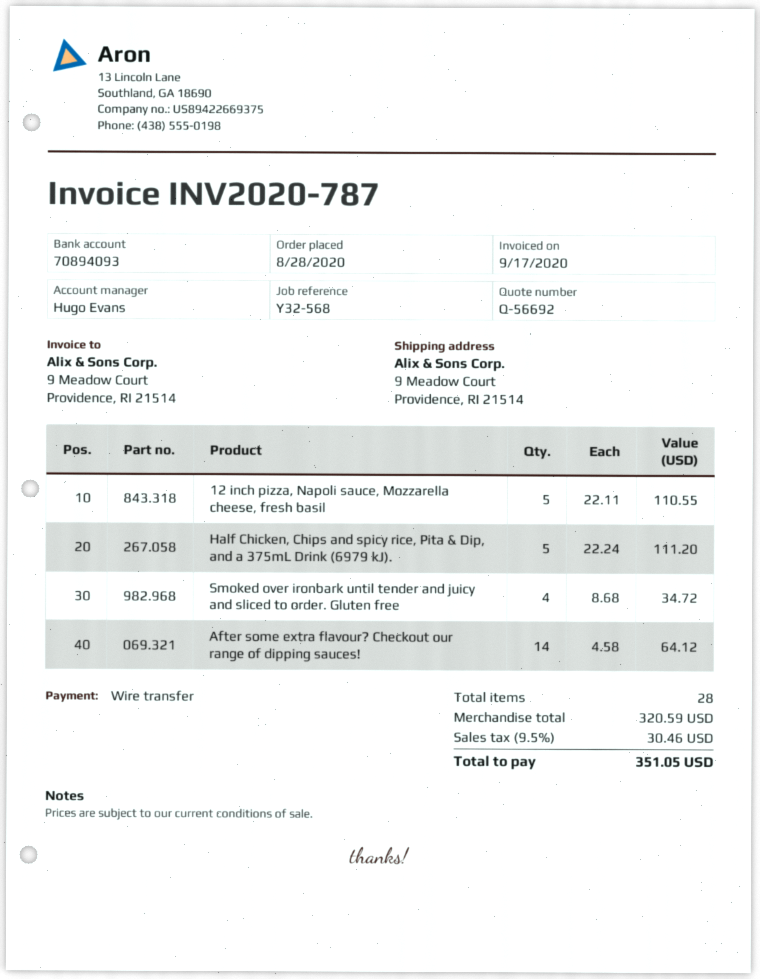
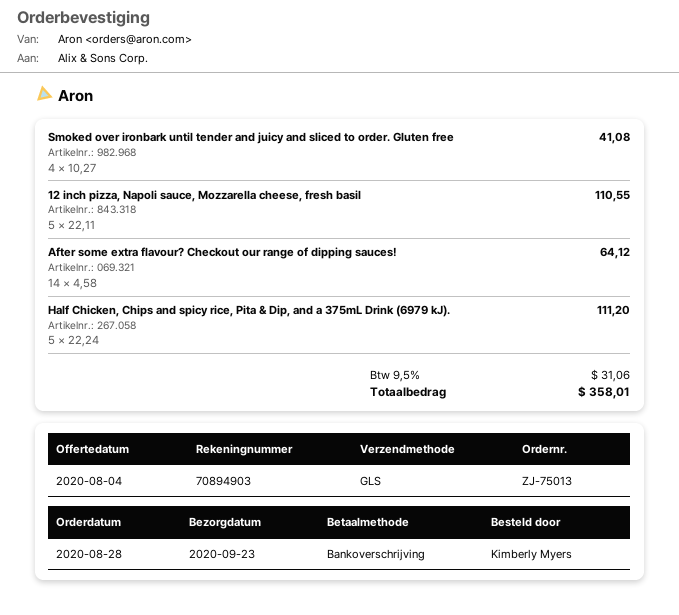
bank account: 70894093 -> 70894903
Smoked over ironbark until tender and juicy and sliced to order. Gluten free: 4 x 8.68 = 34.72 -> 4 x 10.27 = 41.08
tax: 9.5% = 30.46 -> 9.5% = 31.06
total: 351.05 -> 358.01

